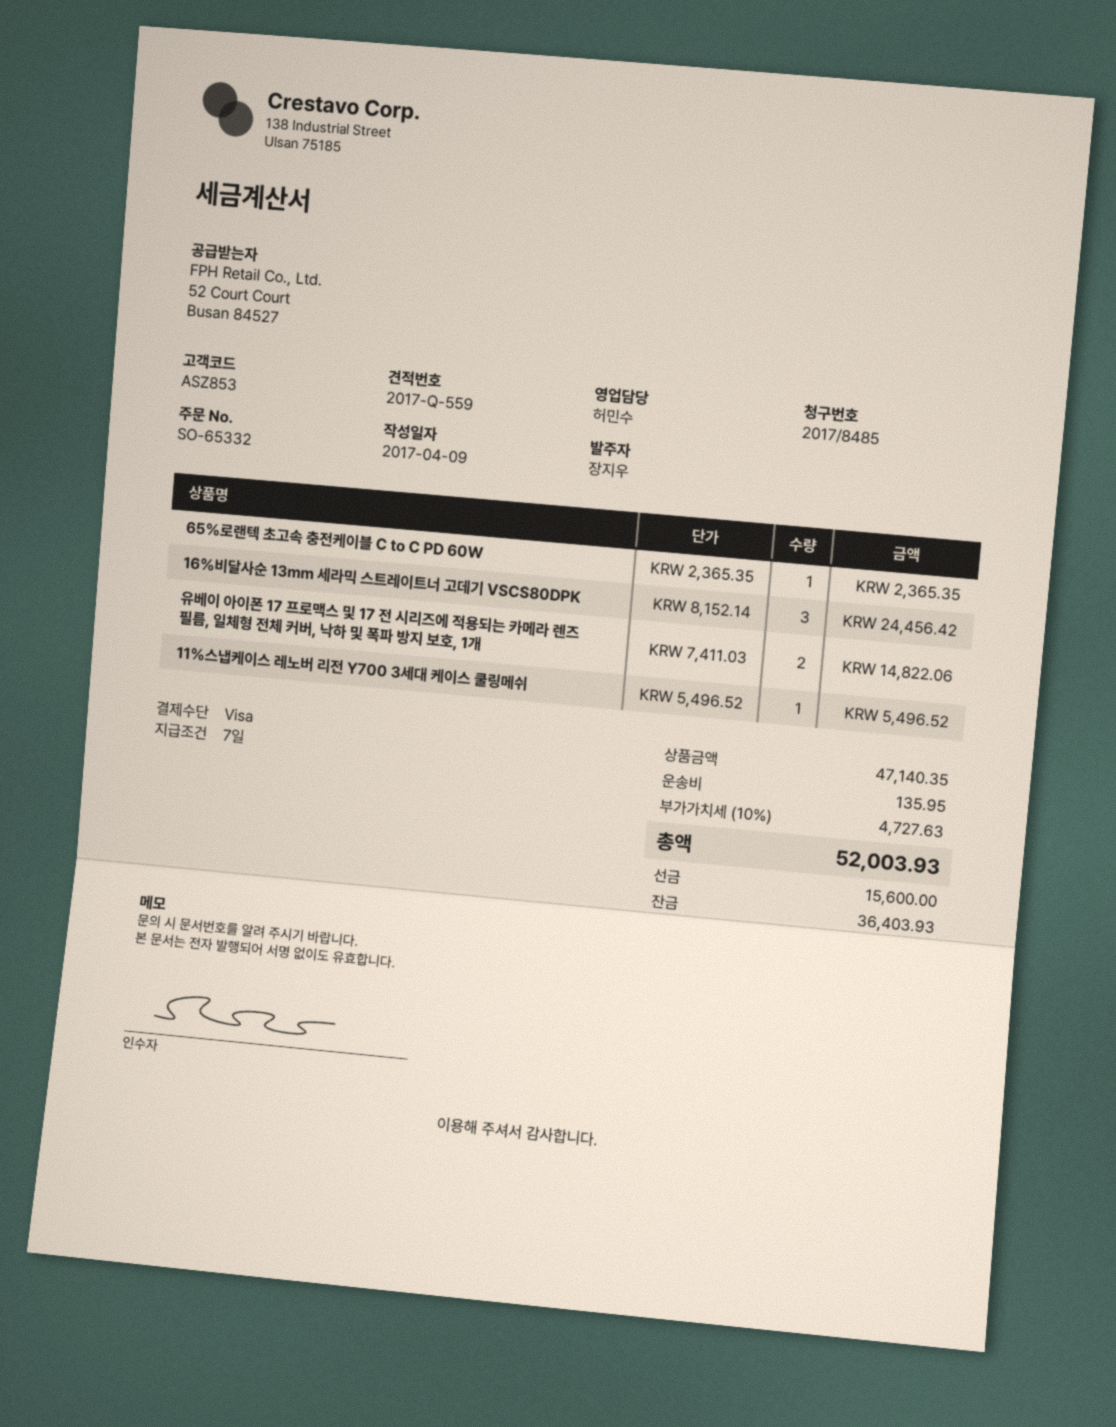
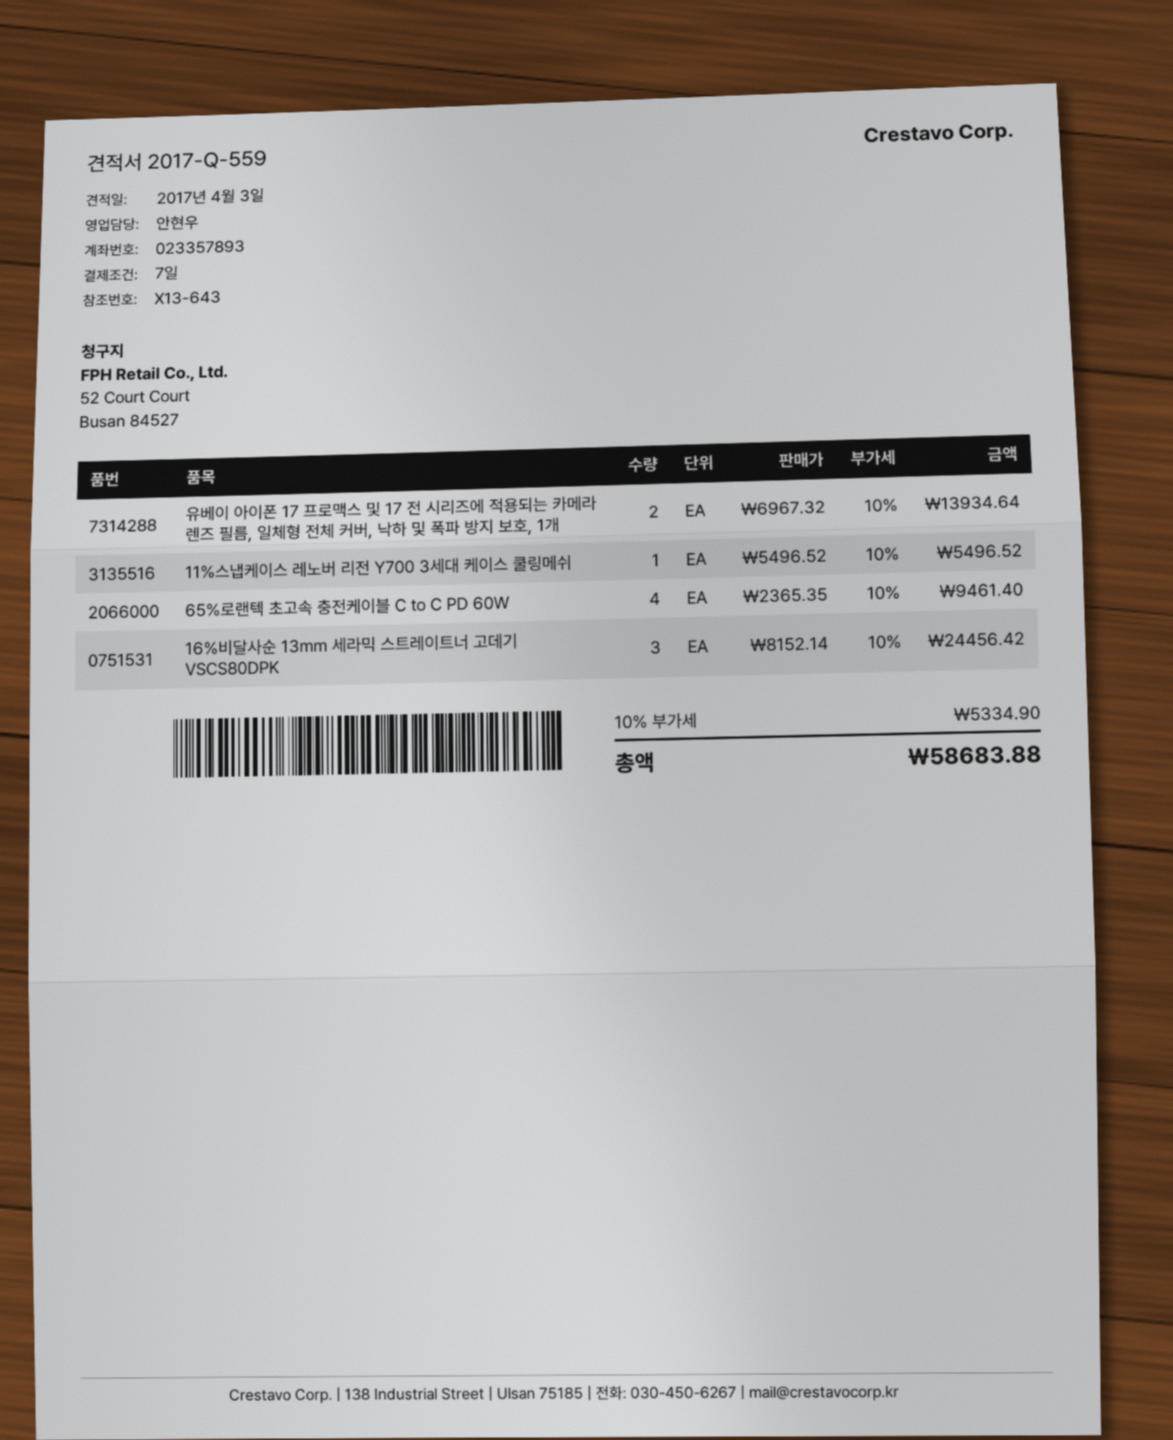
sales rep: 허민수 -> 안현우
65%로랜텍 초고속 충전케이블 C to C PD 60W: 1 x 2365.35 = 2365.35 -> 4 x 2365.35 = 9461.40
유베이 아이폰 17 프로맥스 및 17 전 시리즈에 적용되는 카메라 렌즈 필름, 일체형 전체 커버, 낙하 및 폭파 방지 보호, 1개: 2 x 7411.03 = 14822.06 -> 2 x 6967.32 = 13934.64
shipping: 135.95 -> none
tax: 10% = 4727.63 -> 10% = 5334.90
total: 52003.93 -> 58683.88

